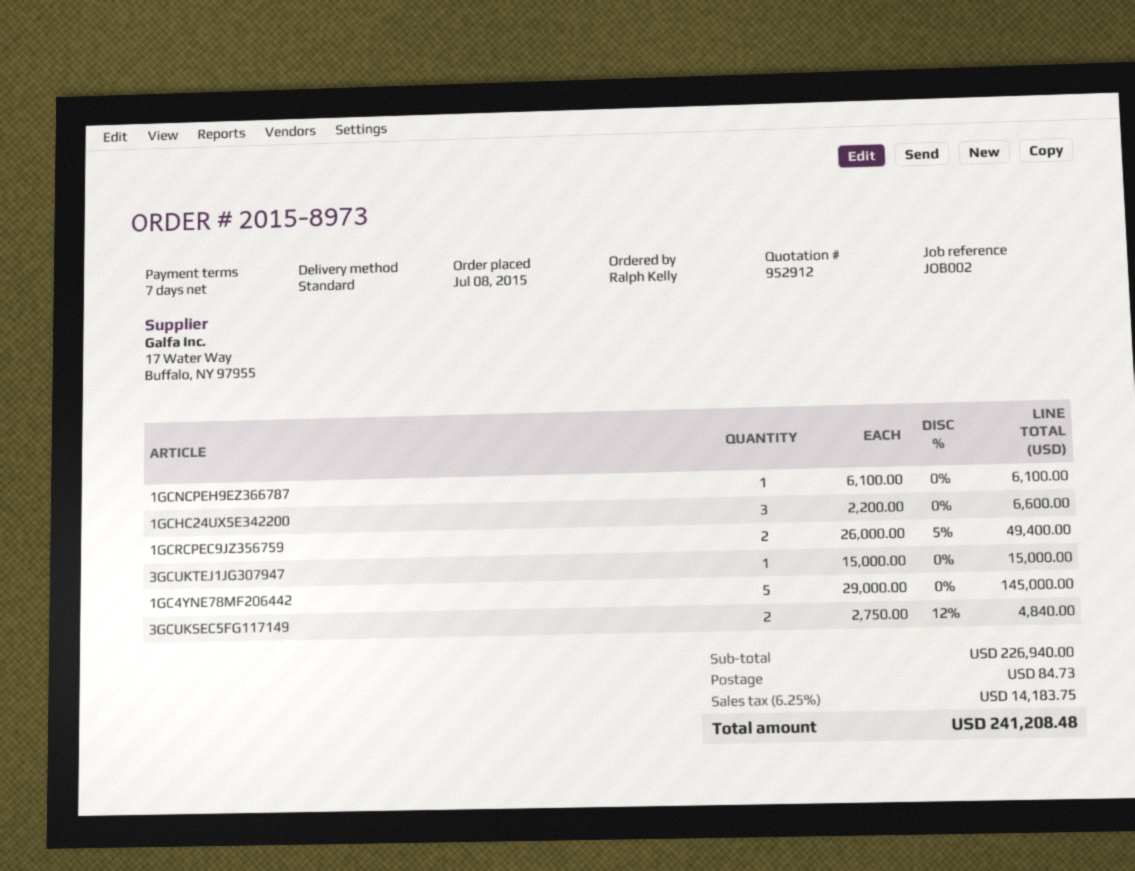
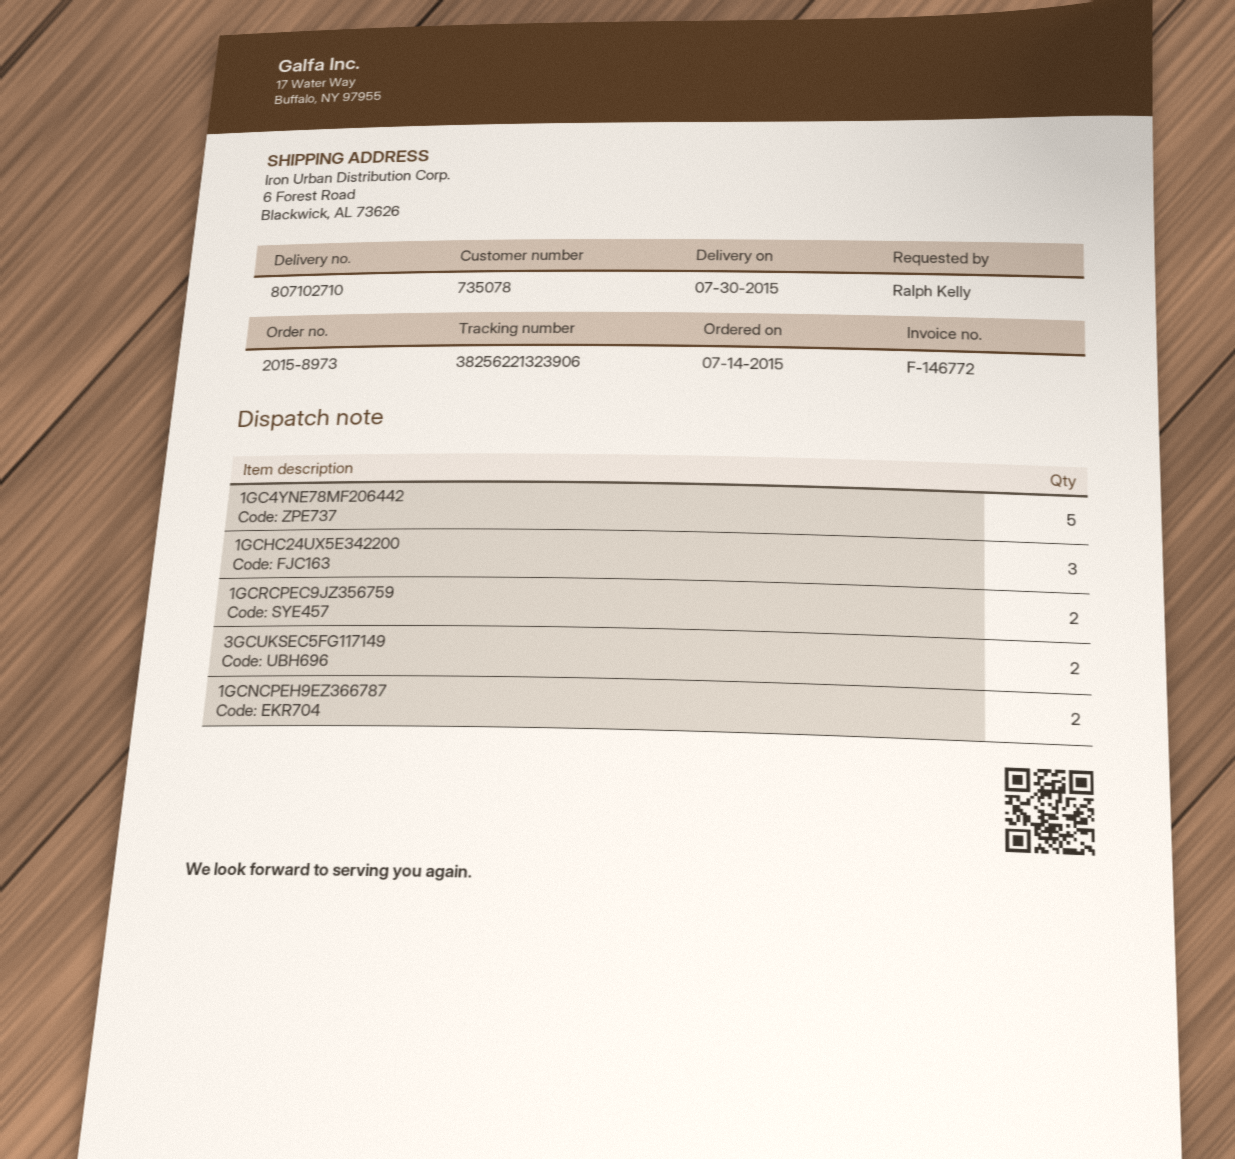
order date: 2015-07-08 -> 2015-07-14
1GCNCPEH9EZ366787: 1 -> 2
3GCUKTEJ1JG307947: 1 -> none

